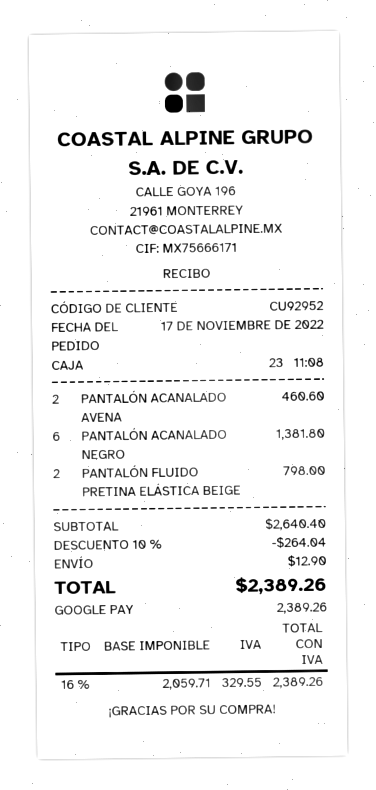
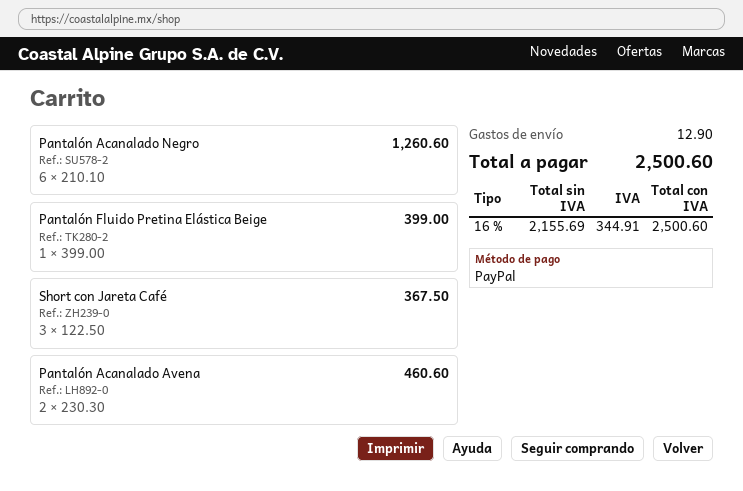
payment method: Google Pay -> PayPal
PANTALÓN ACANALADO NEGRO: 6 for 1381.80 -> 6 for 1260.60
PANTALÓN FLUIDO PRETINA ELÁSTICA BEIGE: 2 for 798.00 -> 1 for 399.00
Short con Jareta Café: none -> 3 for 367.50
discount: 10% = 264.04 -> none
net: 2059.71 -> 2155.69
tax: 16% = 329.55 -> 16% = 344.91
total: 2389.26 -> 2500.60

